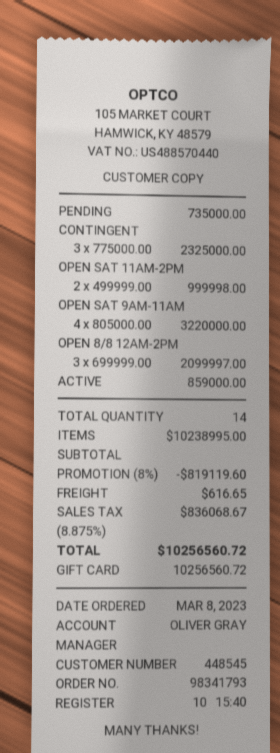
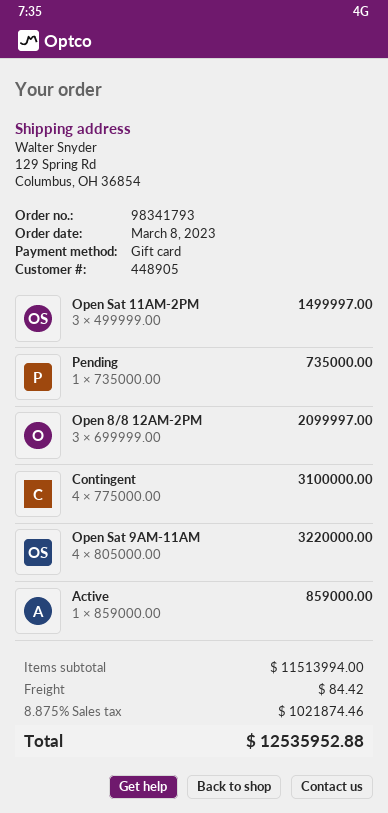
customer number: 448545 -> 448905
CONTINGENT: 3 x 775000.00 = 2325000.00 -> 4 x 775000.00 = 3100000.00
OPEN SAT 11AM-2PM: 2 x 499999.00 = 999998.00 -> 3 x 499999.00 = 1499997.00
subtotal: 10238995.00 -> 11513994.00
discount: 8% = 819119.60 -> none
shipping: 616.65 -> 84.42
tax: 8.875% = 836068.67 -> 8.875% = 1021874.46
total: 10256560.72 -> 12535952.88

